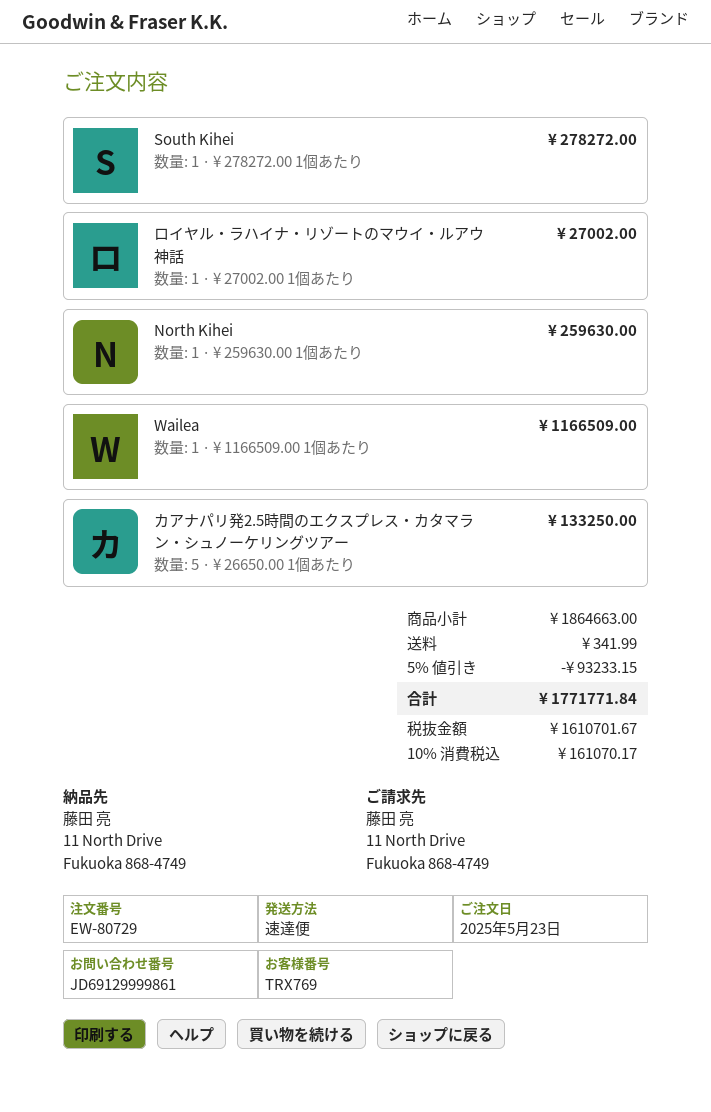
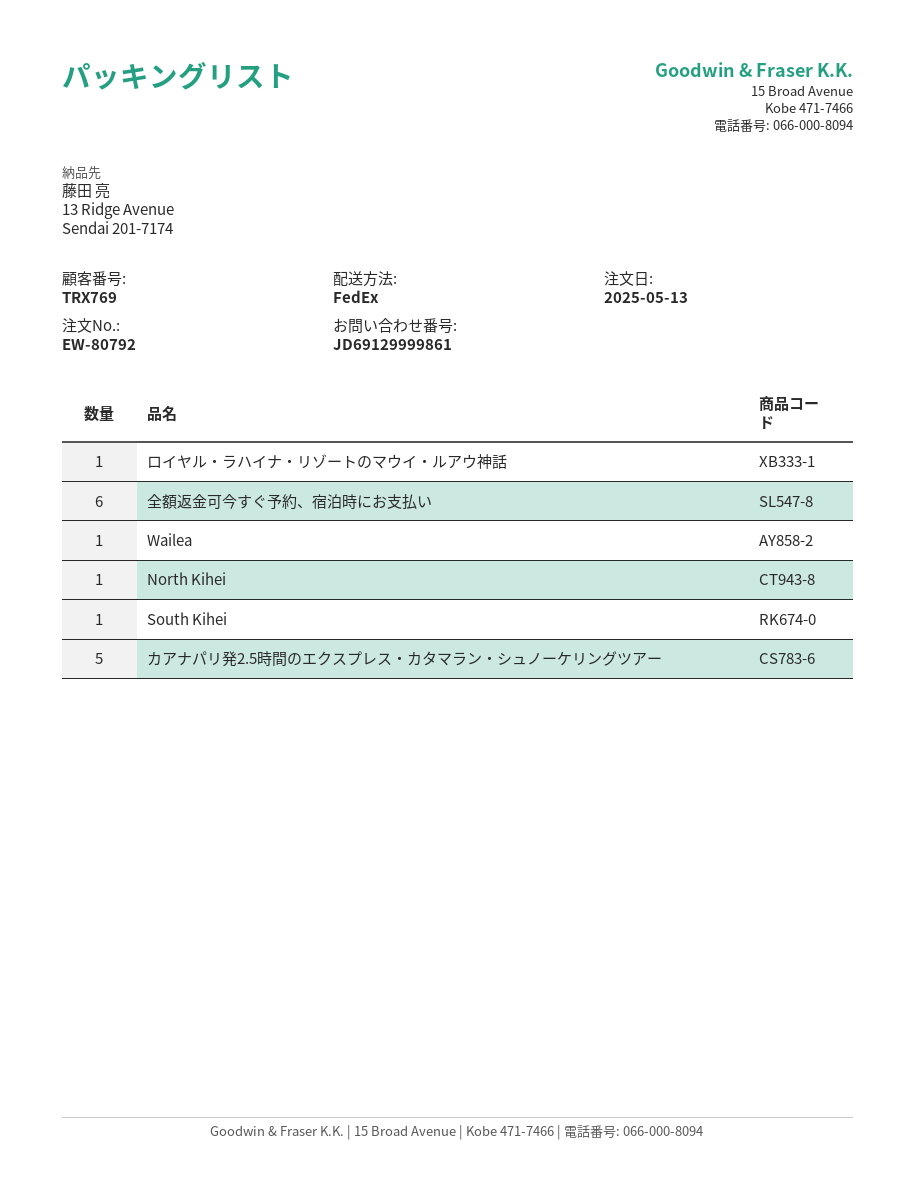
order number: EW-80729 -> EW-80792
order date: 2025-05-23 -> 2025-05-13
shipping method: express -> FedEx
ship to: 11 North Drive, Fukuoka 868-4749 -> 13 Ridge Avenue, Sendai 201-7174
全額返金可今すぐ予約、宿泊時にお支払い: none -> 6

